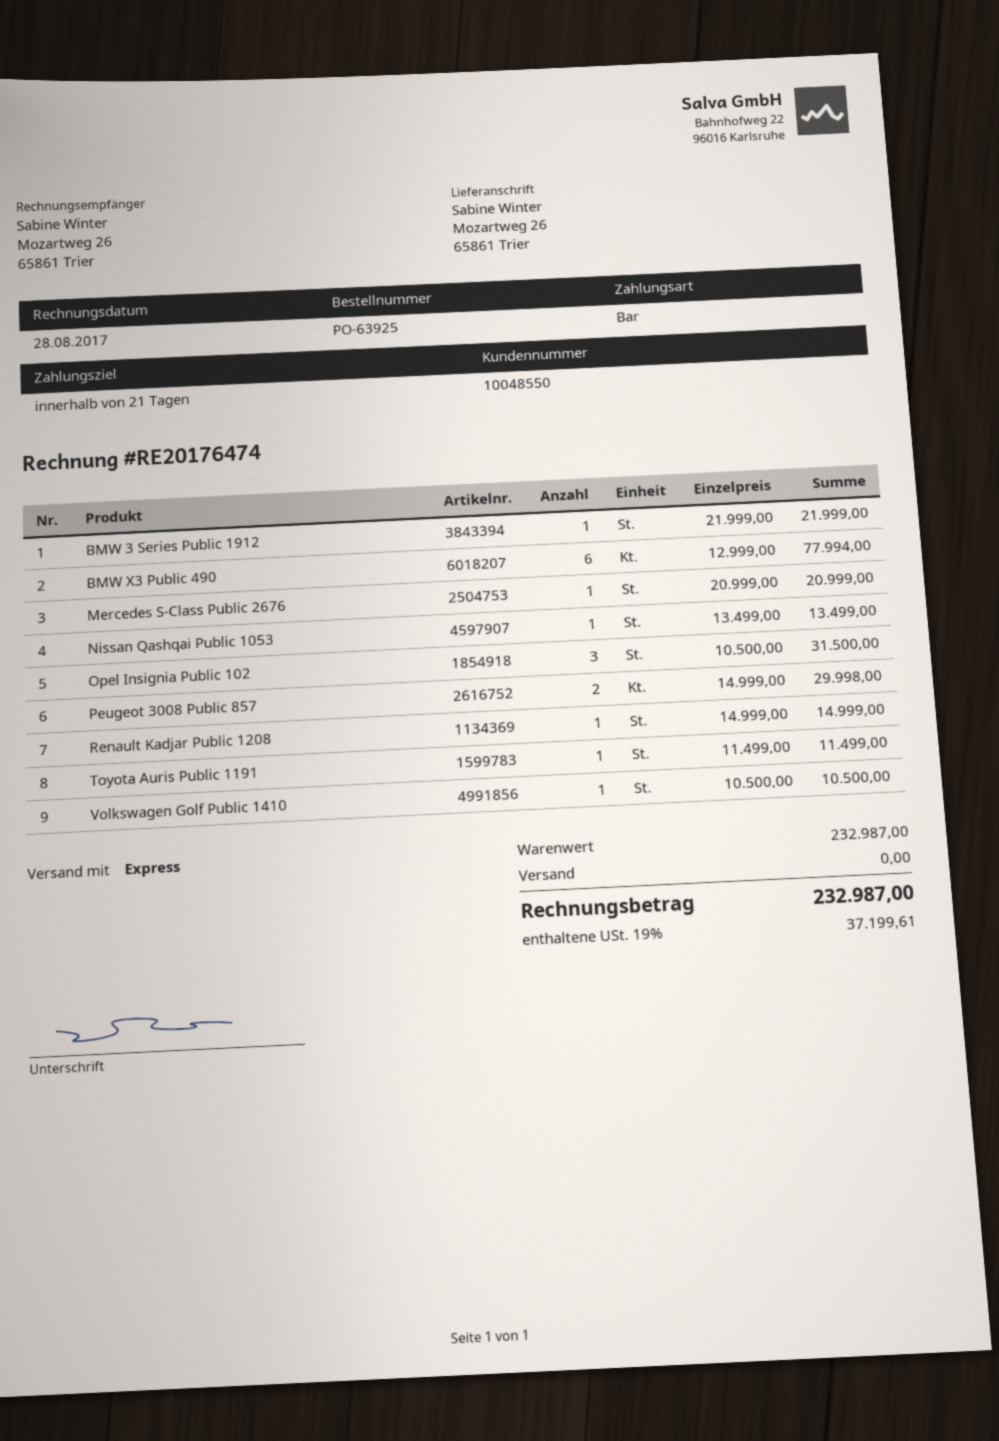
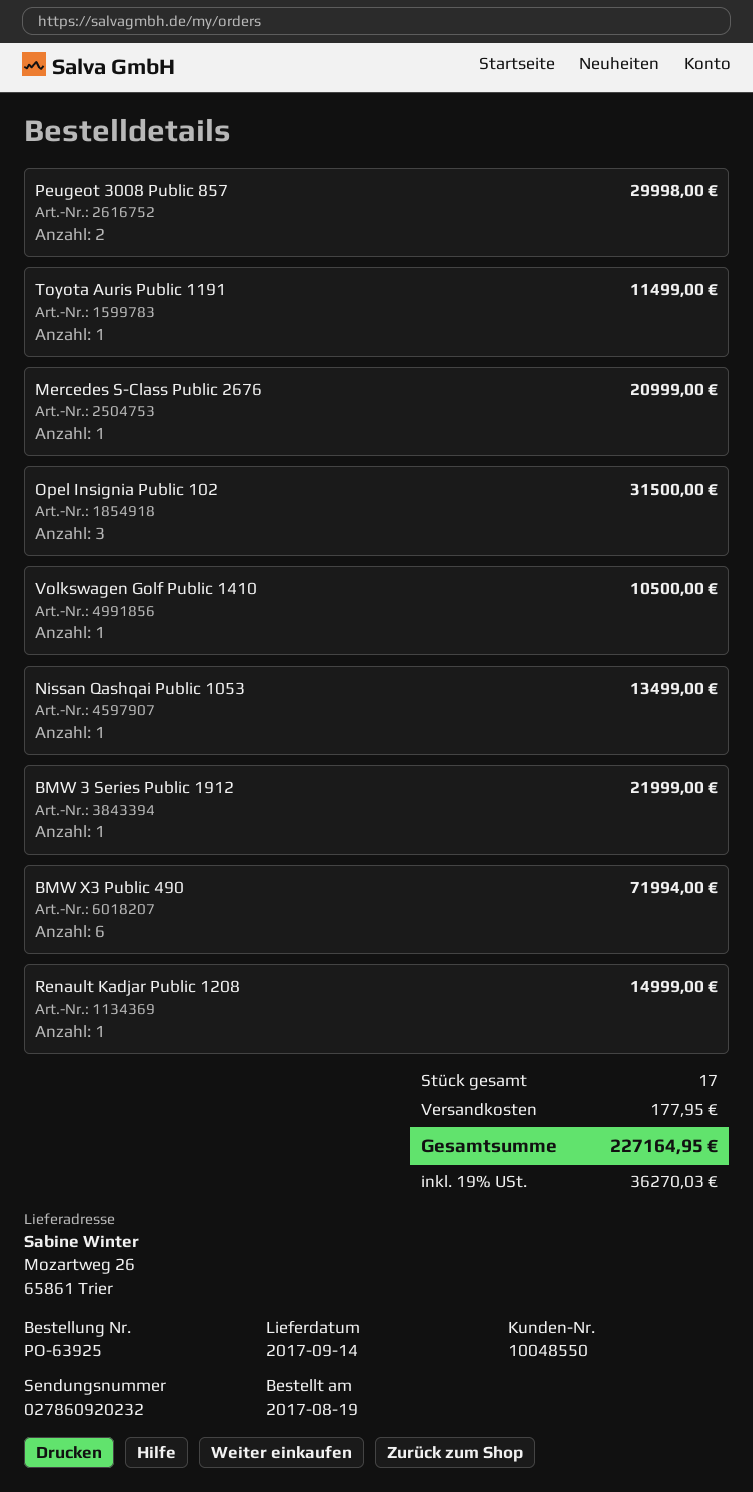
BMW X3 Public 490: 6 for 77994.00 -> 6 for 71994.00
shipping: 0.00 -> 177.95
tax: 19% = 37199.61 -> 19% = 36270.03
total: 232987.00 -> 227164.95

